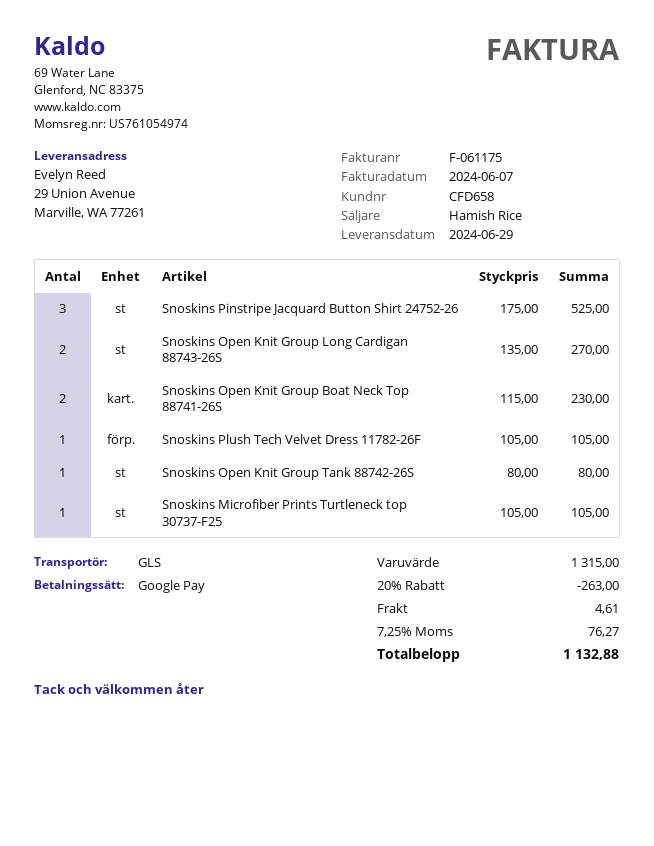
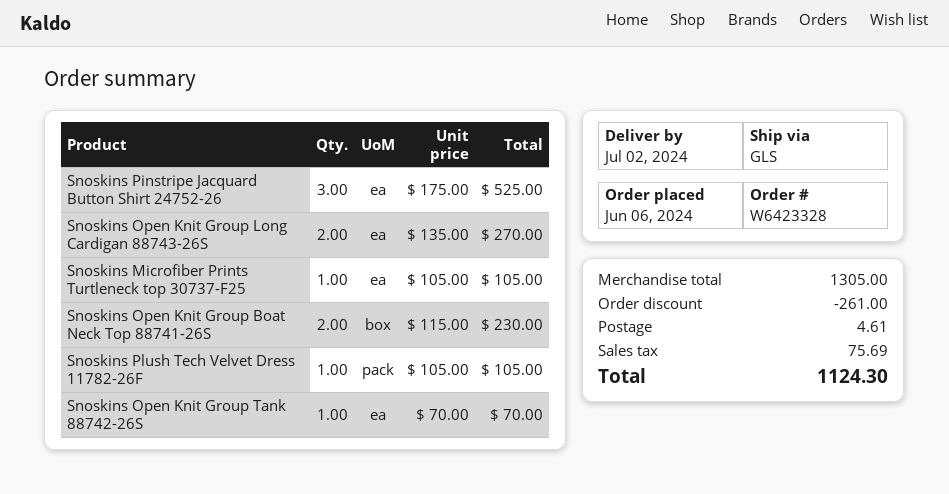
delivery date: 2024-06-29 -> 2024-07-02
Snoskins Open Knit Group Tank 88742-26S: 1 x 80.00 = 80.00 -> 1 x 70.00 = 70.00
subtotal: 1315.00 -> 1305.00
discount: 263.00 -> 261.00
tax: 76.27 -> 75.69
total: 1132.88 -> 1124.30

